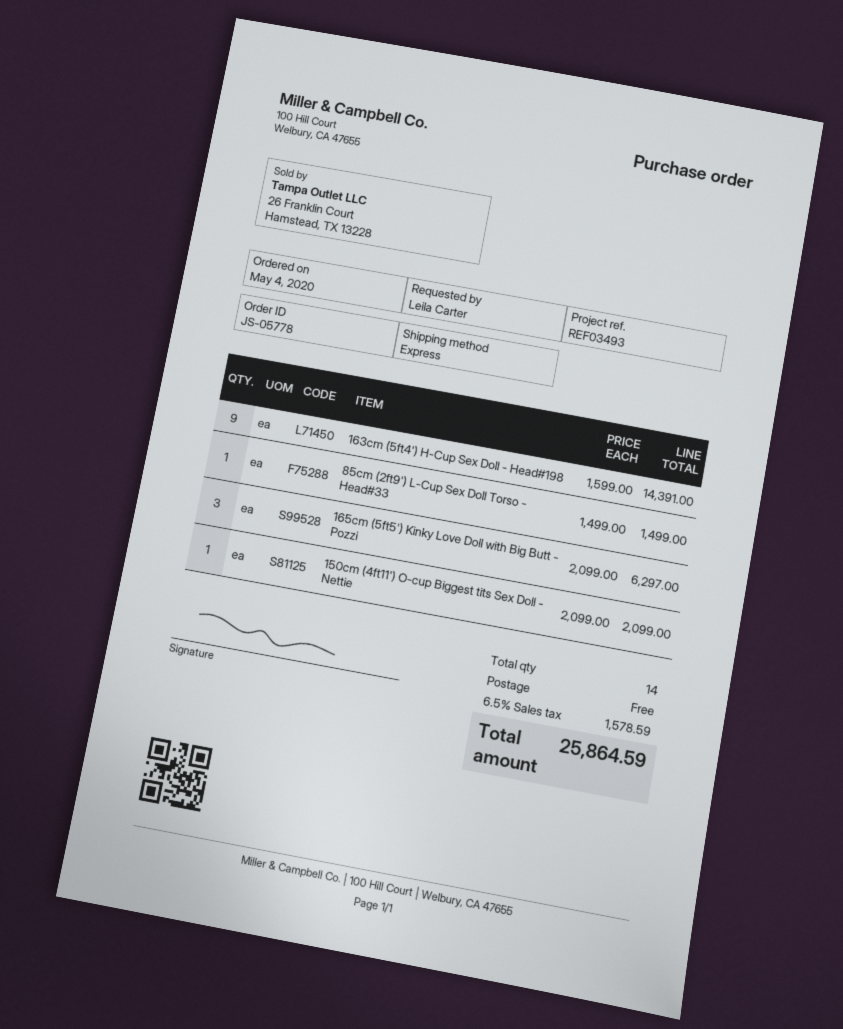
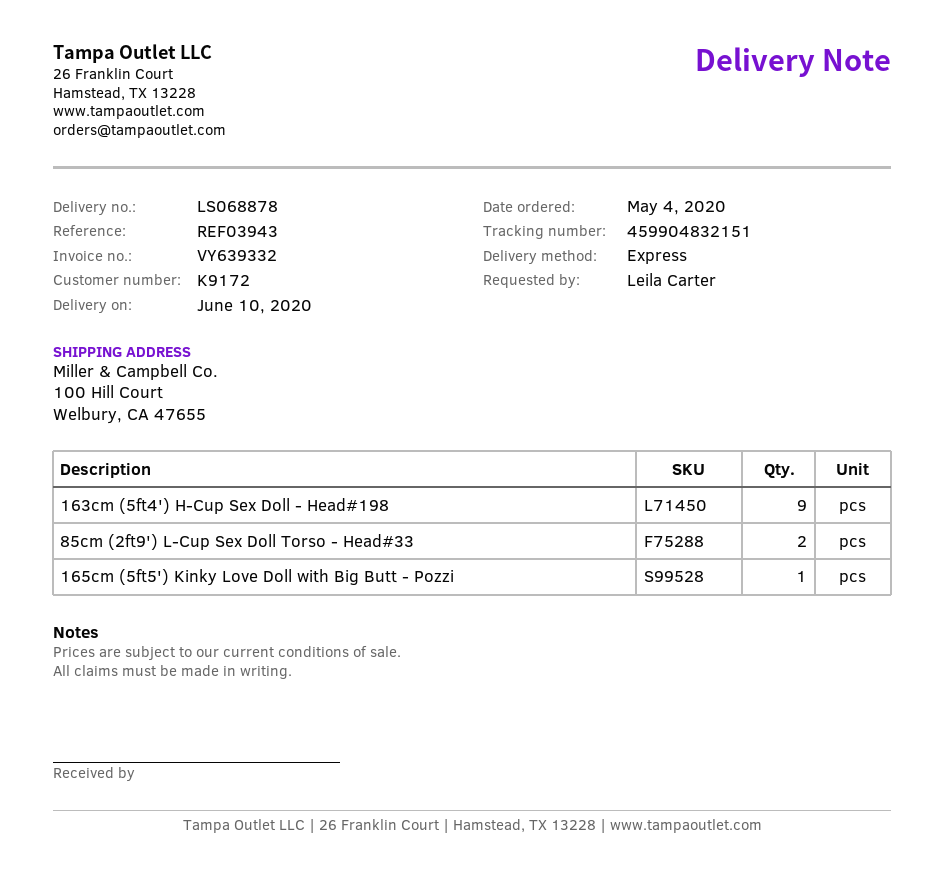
reference: REF03493 -> REF03943
85cm (2ft9') L-Cup Sex Doll Torso - Head#33: 1 -> 2
165cm (5ft5') Kinky Love Doll with Big Butt - Pozzi: 3 -> 1
150cm (4ft11') O-cup Biggest tits Sex Doll - Nettie: 1 -> none

